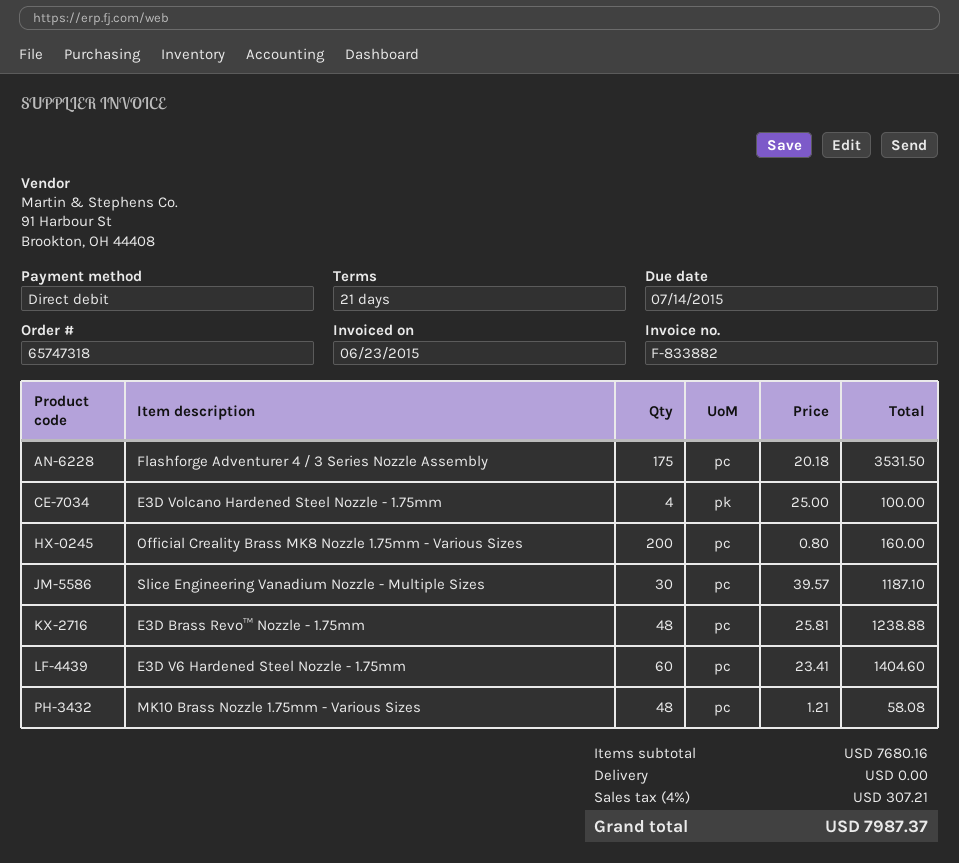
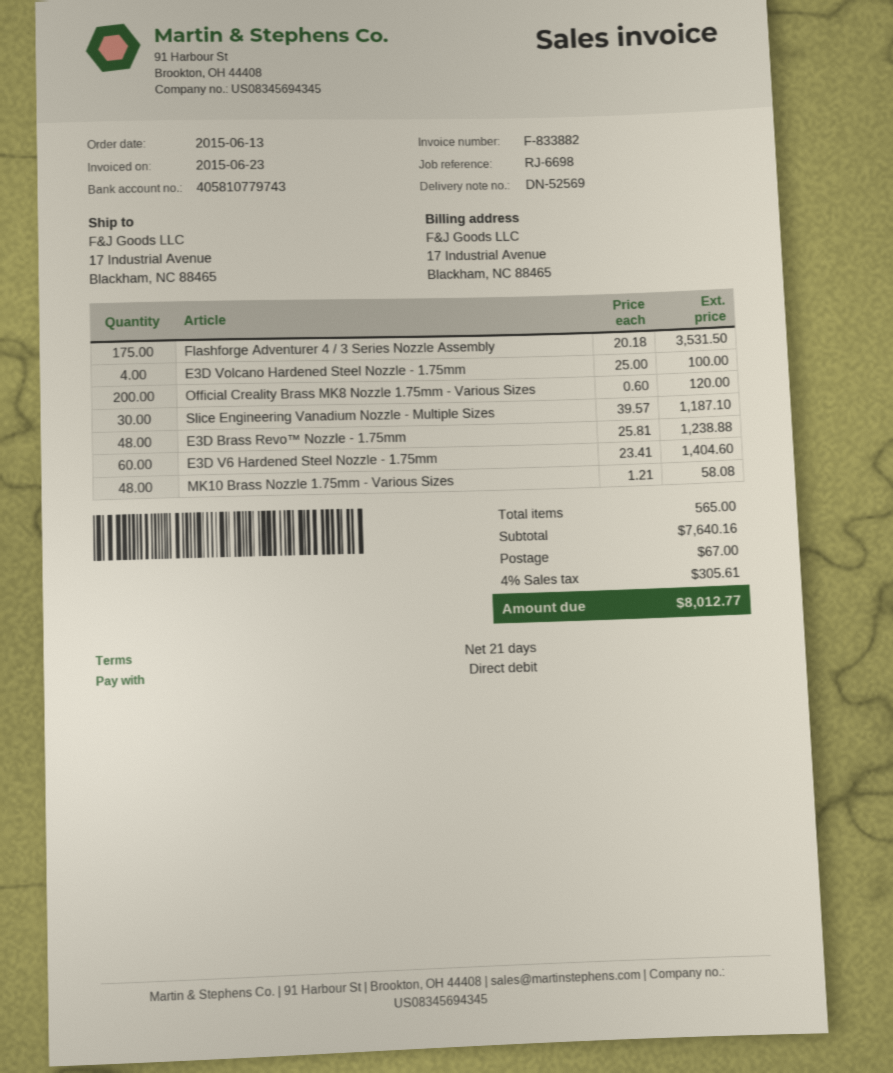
Official Creality Brass MK8 Nozzle 1.75mm - Various Sizes: 200 x 0.80 = 160.00 -> 200 x 0.60 = 120.00
subtotal: 7680.16 -> 7640.16
shipping: 0.00 -> 67.00
tax: 4% = 307.21 -> 4% = 305.61
total: 7987.37 -> 8012.77

